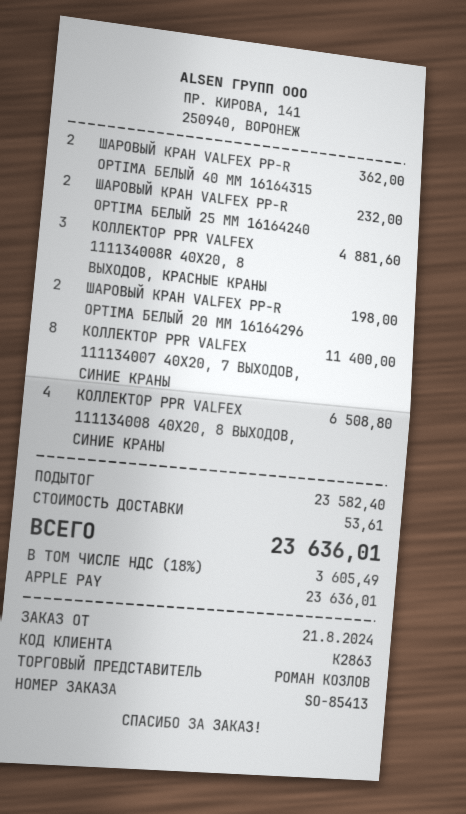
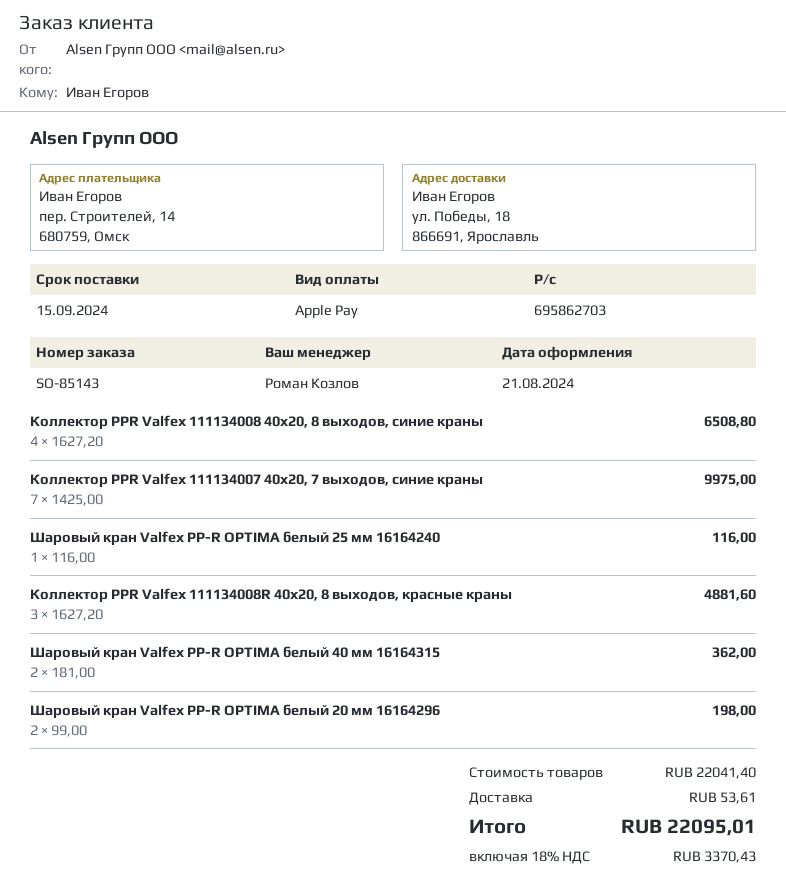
order number: SO-85413 -> SO-85143
ШАРОВЫЙ КРАН VALFEX PP-R OPTIMA БЕЛЫЙ 25 ММ 16164240: 2 for 232.00 -> 1 for 116.00
КОЛЛЕКТОР PPR VALFEX 111134007 40X20, 7 ВЫХОДОВ, СИНИЕ КРАНЫ: 8 for 11400.00 -> 7 for 9975.00
subtotal: 23582.40 -> 22041.40
tax: 18% = 3605.49 -> 18% = 3370.43
total: 23636.01 -> 22095.01

